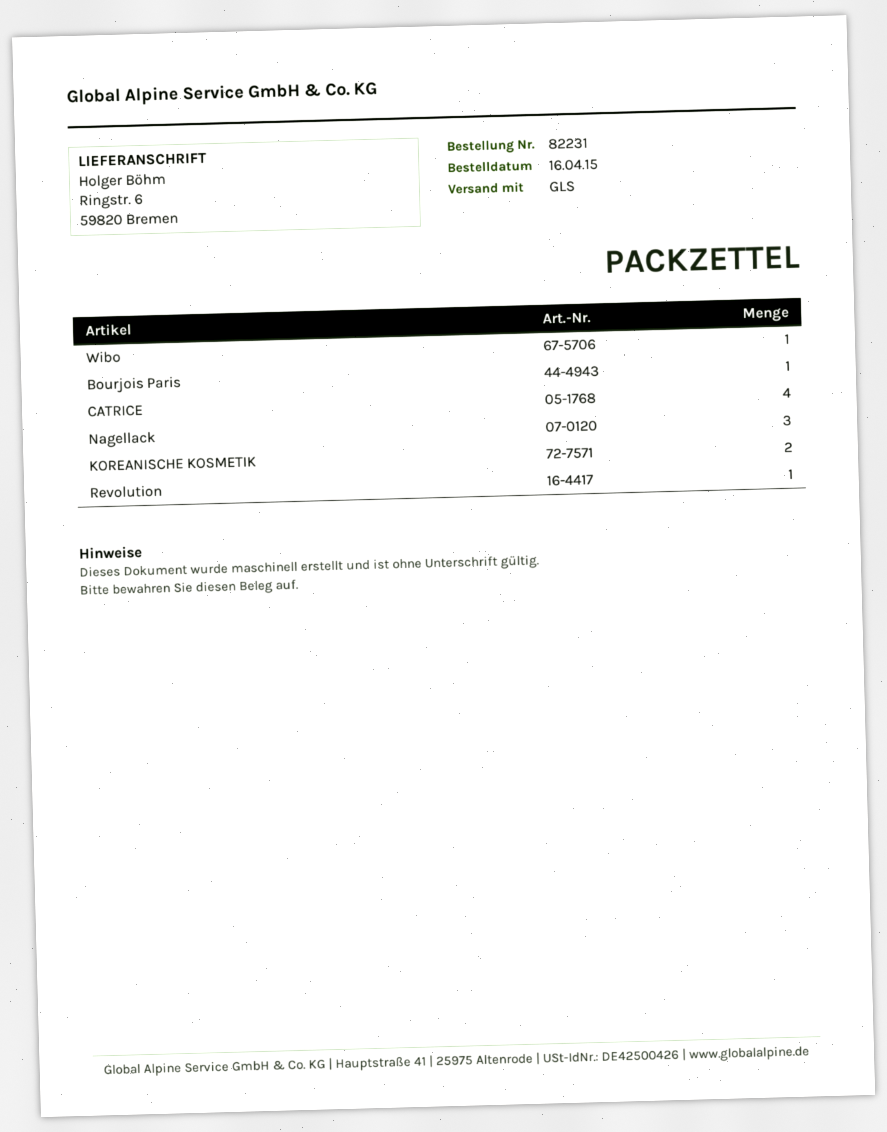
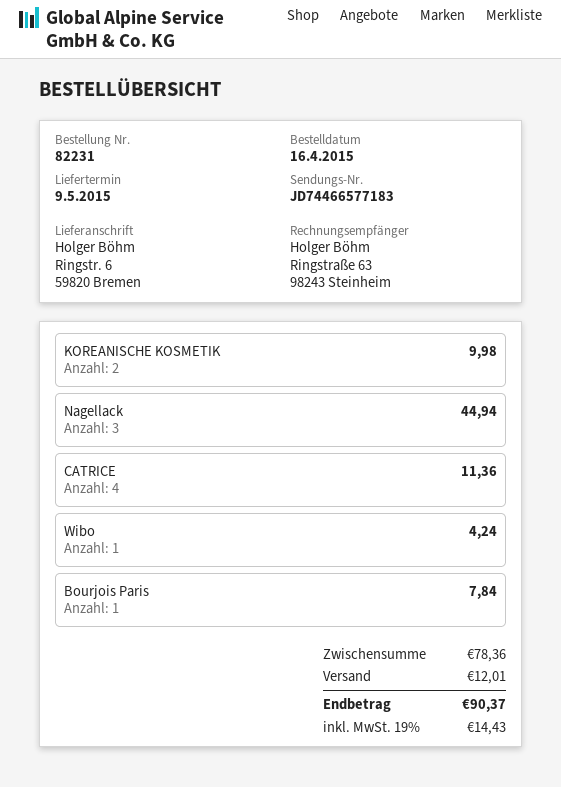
Revolution: 1 -> none

